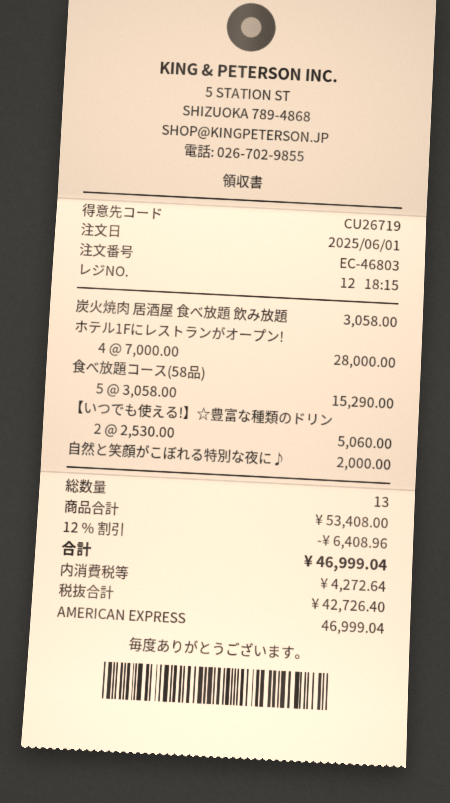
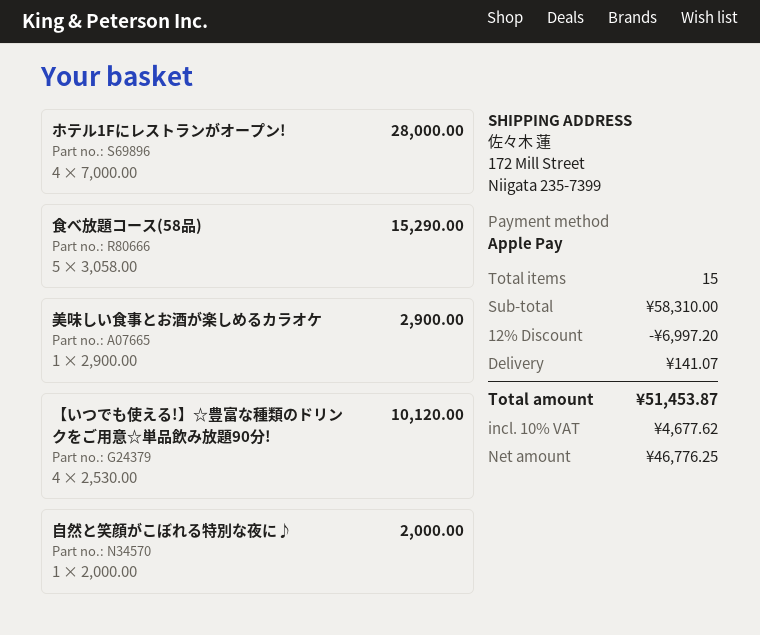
payment method: American Express -> Apple Pay
炭火焼肉 居酒屋 食べ放題 飲み放題: 1 x 3058.00 = 3058.00 -> none
【いつでも使える!】☆豊富な種類のドリン: 2 x 2530.00 = 5060.00 -> 4 x 2530.00 = 10120.00
美味しい食事とお酒が楽しめるカラオケ: none -> 1 x 2900.00 = 2900.00
total quantity: 13 -> 15
subtotal: 53408.00 -> 58310.00
discount: 12% = 6408.96 -> 12% = 6997.20
shipping: none -> 141.07
net: 42726.40 -> 46776.25
tax: 4272.64 -> 4677.62
total: 46999.04 -> 51453.87

